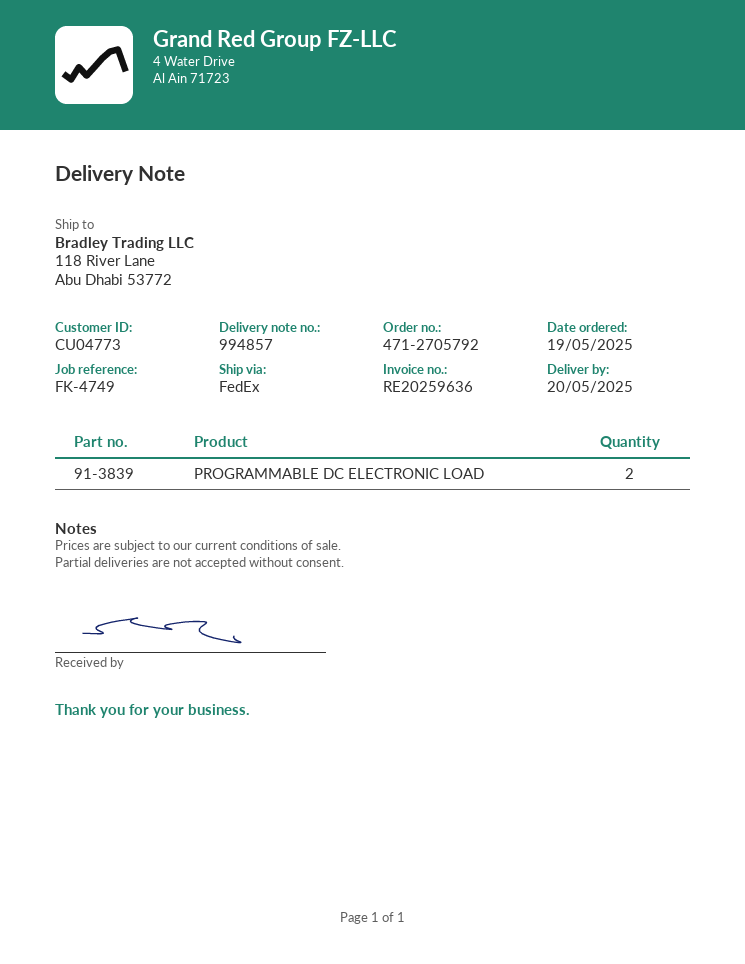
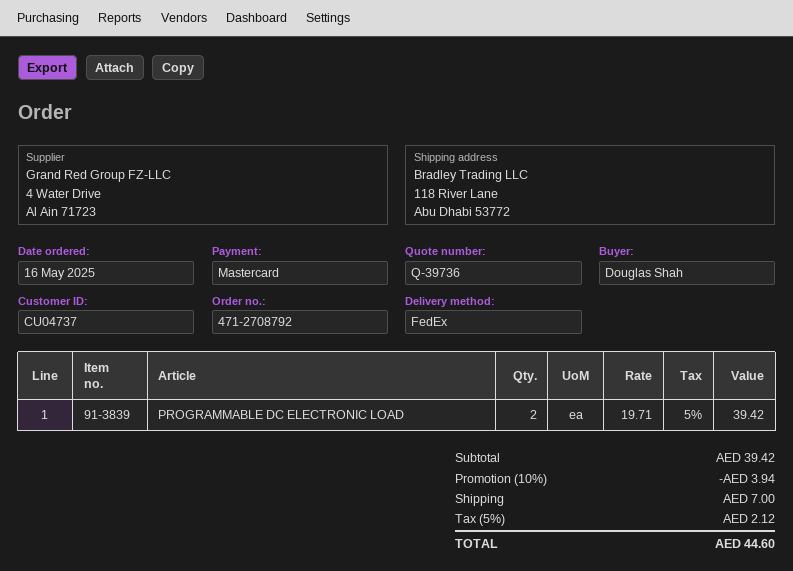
order number: 471-2705792 -> 471-2708792
order date: 2025-05-19 -> 2025-05-16
customer number: CU04773 -> CU04737

